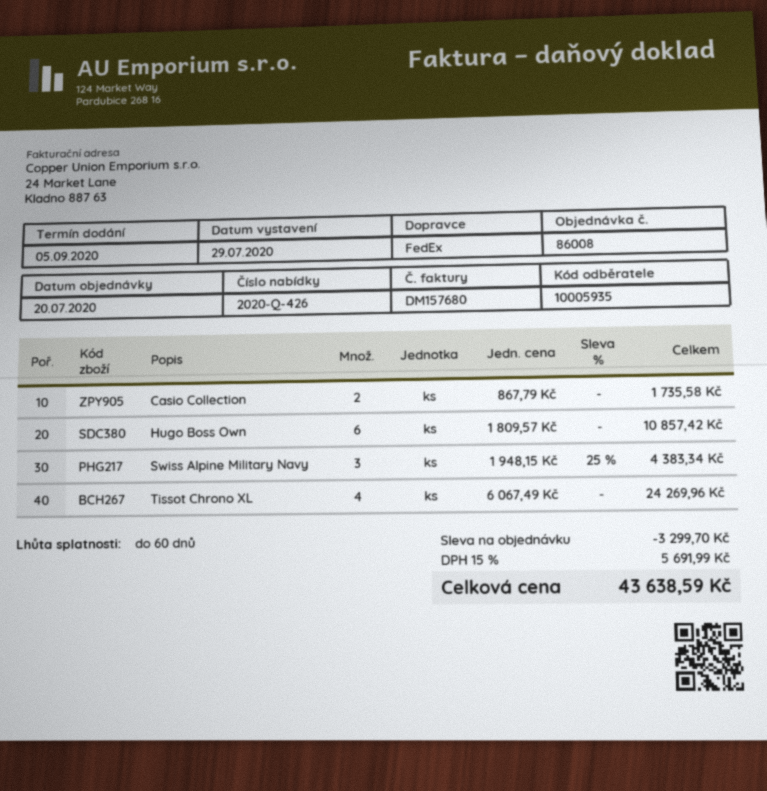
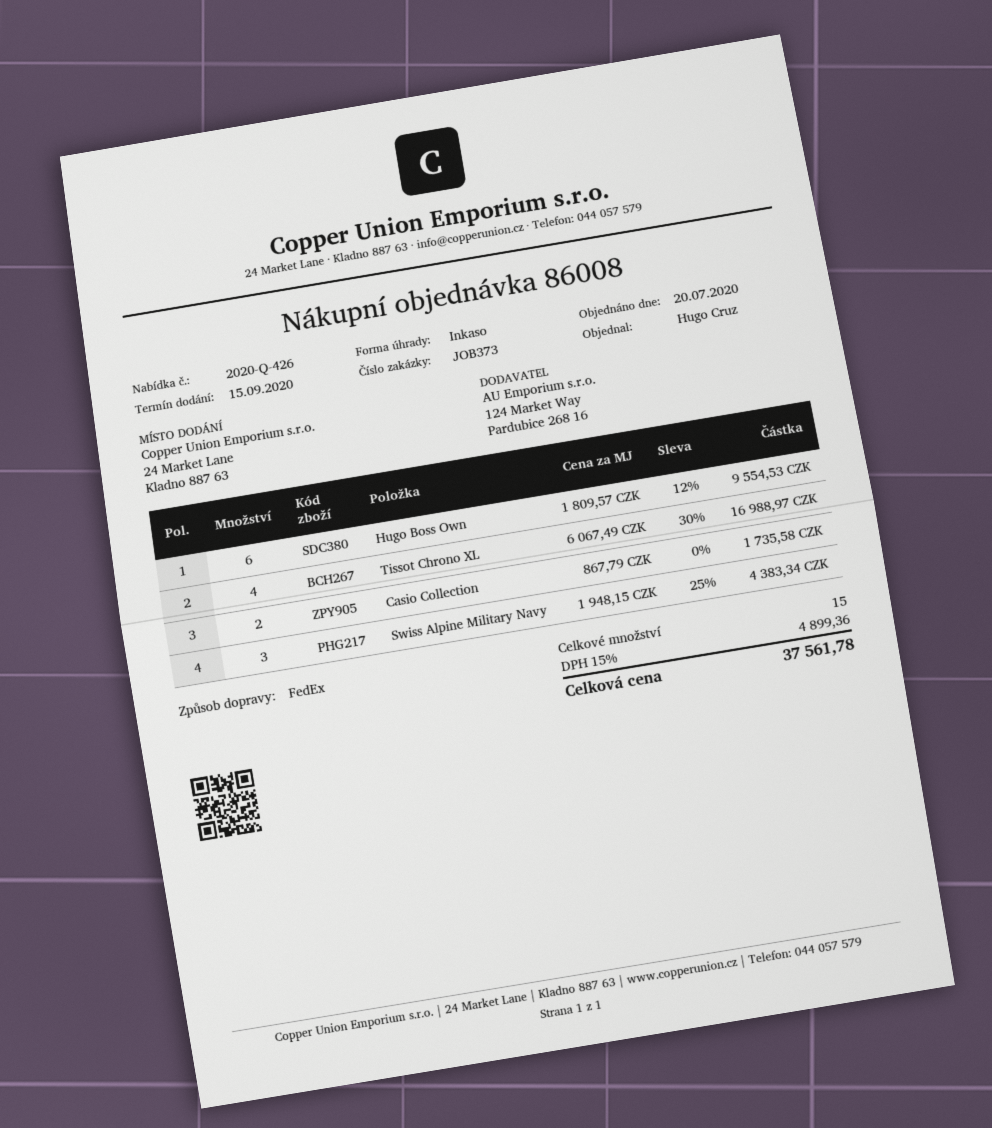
delivery date: 2020-09-05 -> 2020-09-15
Hugo Boss Own: 6 x 1809.57 = 10857.42 -> 6 x 1809.57 - 12% = 9554.53
Tissot Chrono XL: 4 x 6067.49 = 24269.96 -> 4 x 6067.49 - 30% = 16988.97
discount: 3299.70 -> none
tax: 15% = 5691.99 -> 15% = 4899.36
total: 43638.59 -> 37561.78

